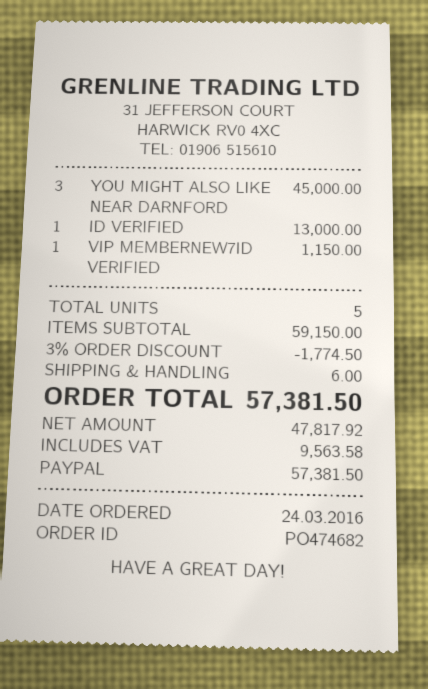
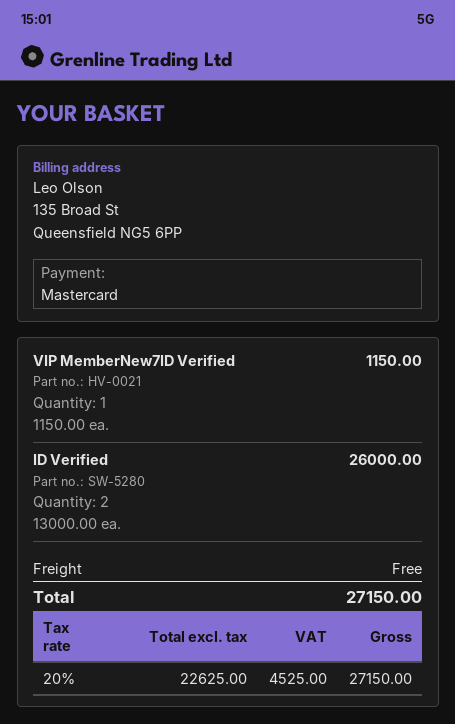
payment method: PayPal -> Mastercard
YOU MIGHT ALSO LIKE NEAR DARNFORD: 3 for 45000.00 -> none
ID VERIFIED: 1 for 13000.00 -> 2 for 26000.00
discount: 3% = 1774.50 -> none
shipping: 6.00 -> 0.00
net: 47817.92 -> 22625.00
tax: 9563.58 -> 4525.00
total: 57381.50 -> 27150.00

